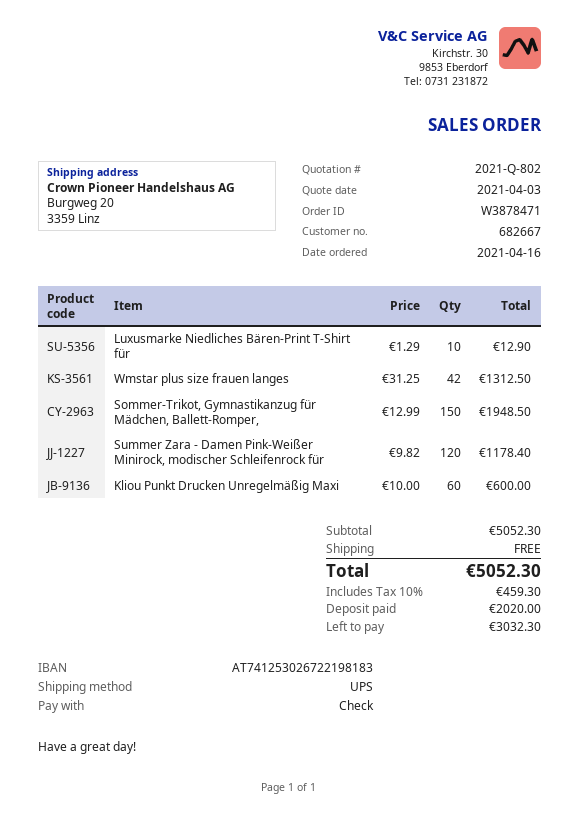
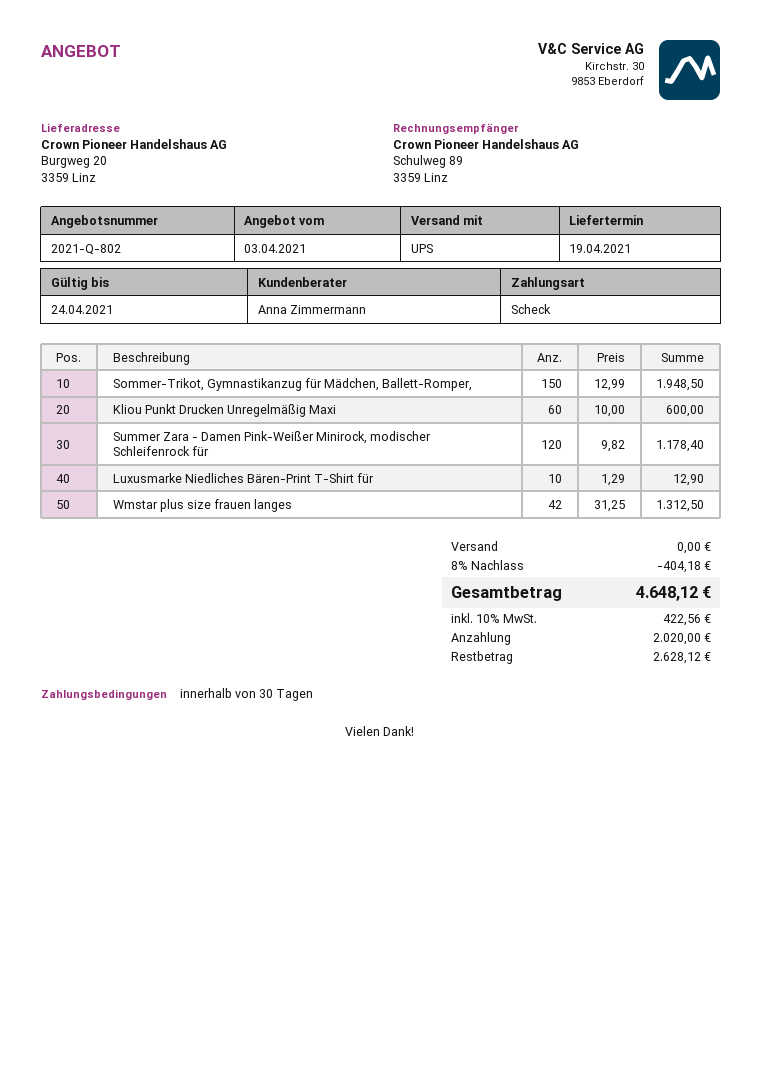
discount: none -> 8% = 404.18
tax: 10% = 459.30 -> 10% = 422.56
total: 5052.30 -> 4648.12
balance: 3032.30 -> 2628.12

